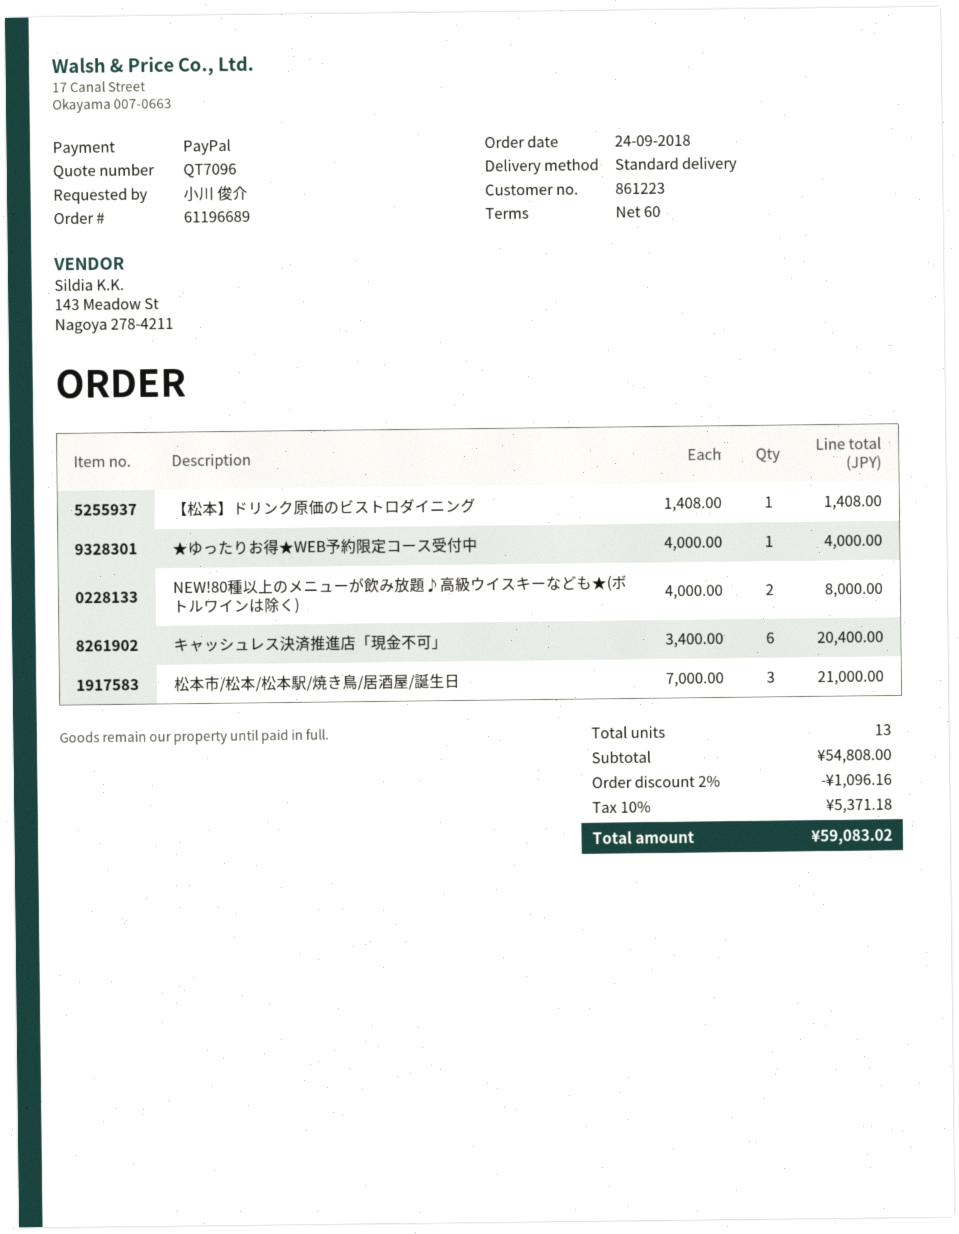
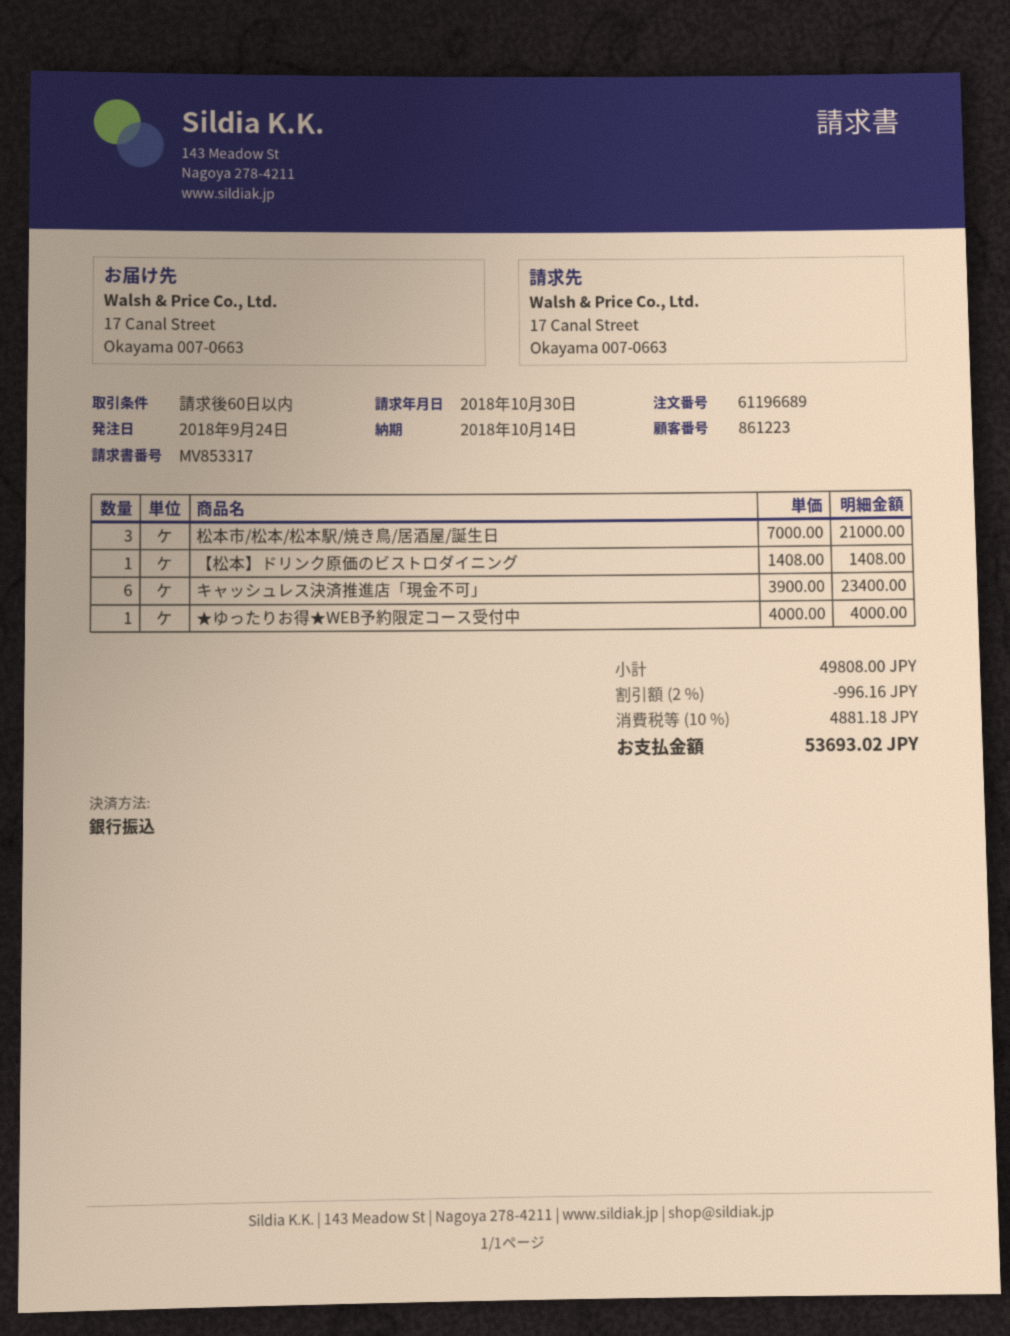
payment method: PayPal -> bank transfer
NEW!80種以上のメニューが飲み放題♪高級ウイスキーなども★(ボトルワインは除く): 2 x 4000.00 = 8000.00 -> none
キャッシュレス決済推進店「現金不可」: 6 x 3400.00 = 20400.00 -> 6 x 3900.00 = 23400.00
subtotal: 54808.00 -> 49808.00
discount: 2% = 1096.16 -> 2% = 996.16
tax: 10% = 5371.18 -> 10% = 4881.18
total: 59083.02 -> 53693.02

